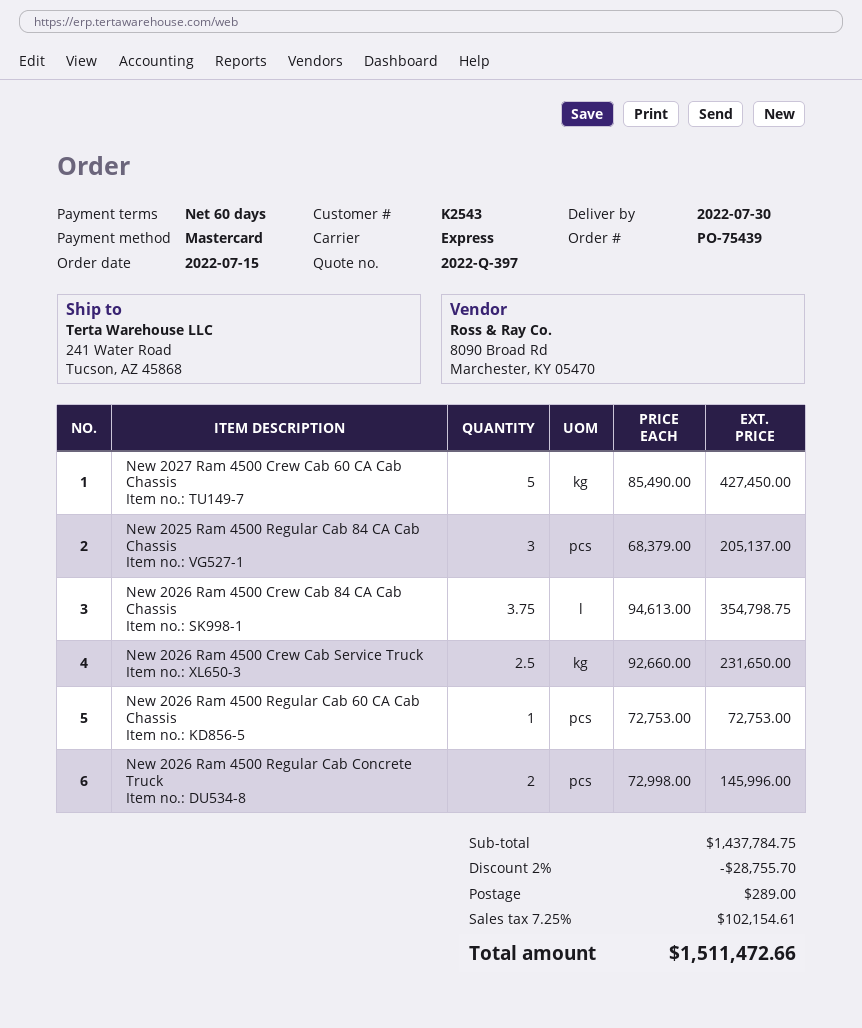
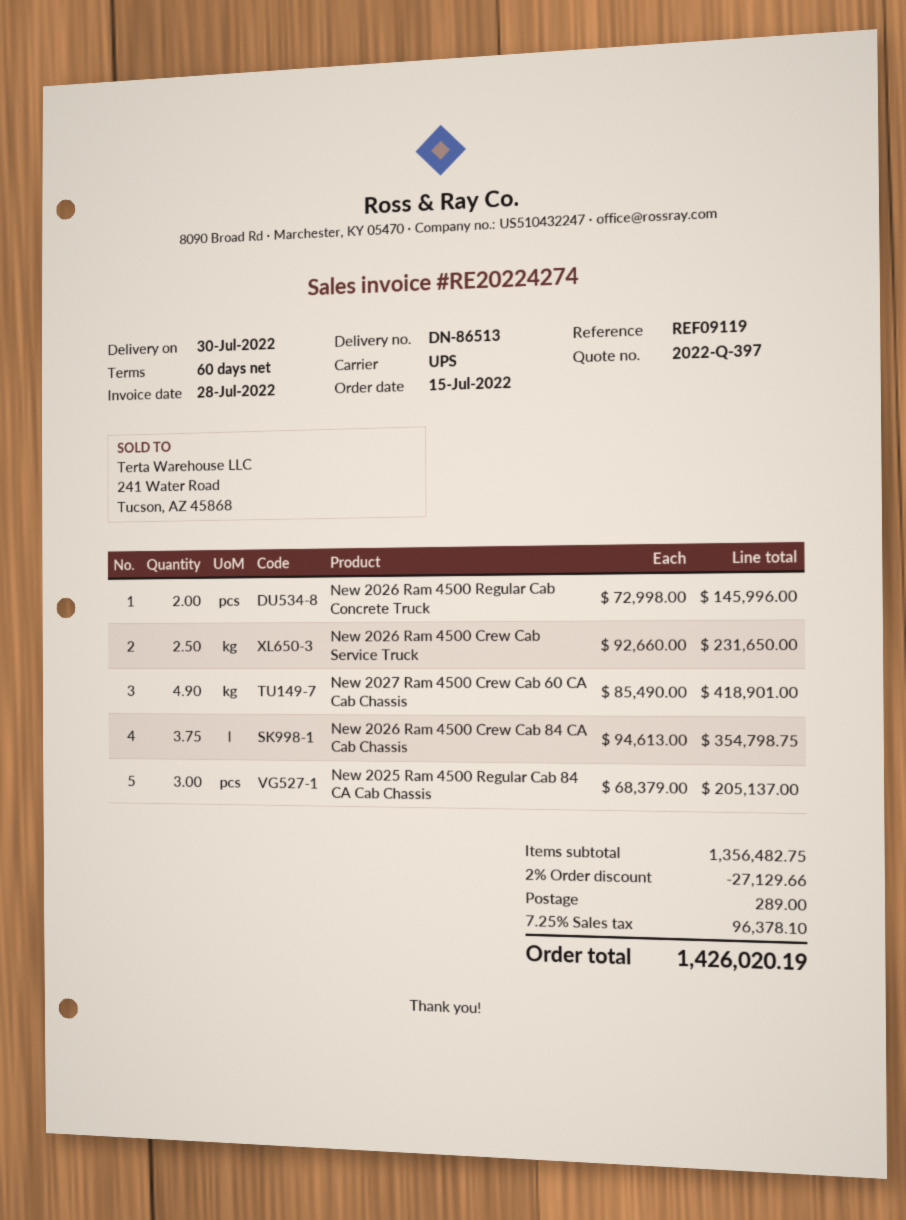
shipping method: express -> UPS
New 2027 Ram 4500 Crew Cab 60 CA Cab Chassis: 5 x 85490.00 = 427450.00 -> 4.9 x 85490.00 = 418901.00
New 2026 Ram 4500 Regular Cab 60 CA Cab Chassis: 1 x 72753.00 = 72753.00 -> none
subtotal: 1437784.75 -> 1356482.75
discount: 2% = 28755.70 -> 2% = 27129.66
tax: 7.25% = 102154.61 -> 7.25% = 96378.10
total: 1511472.66 -> 1426020.19

